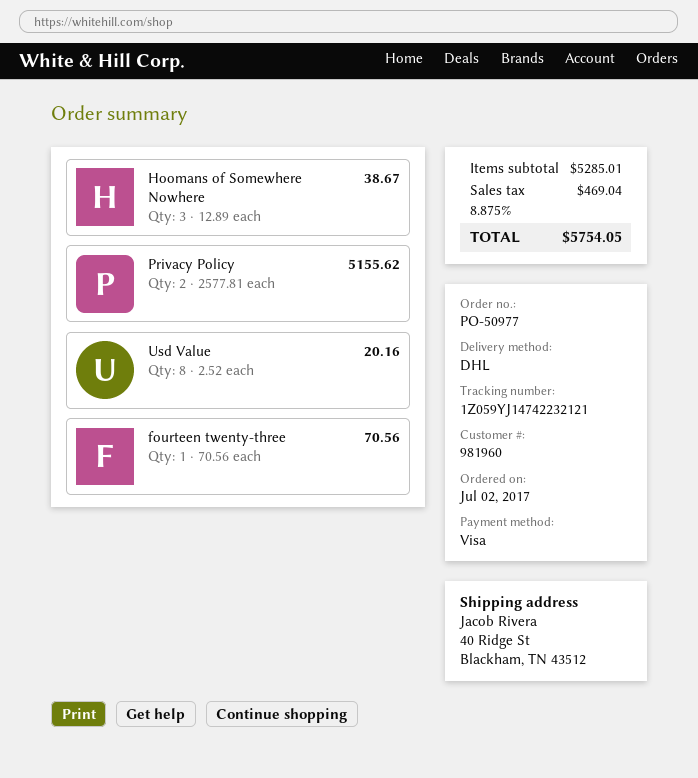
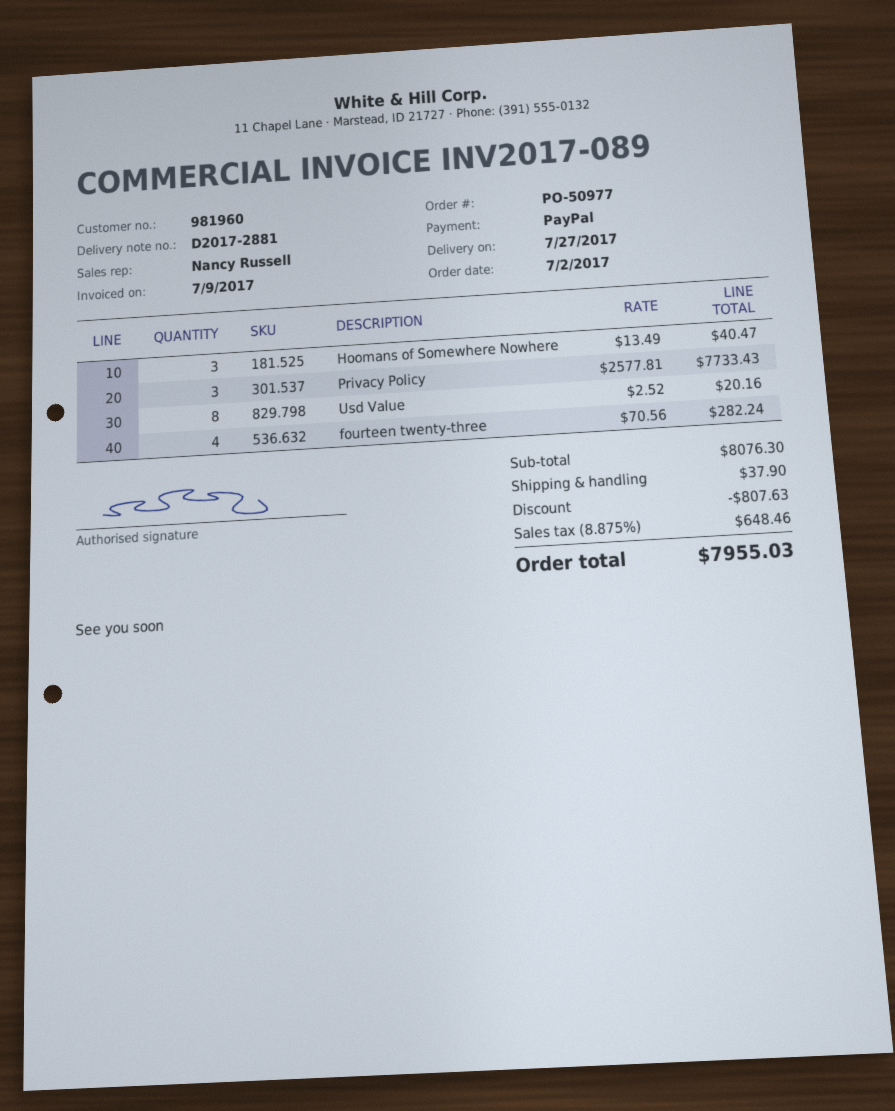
payment method: Visa -> PayPal
Hoomans of Somewhere Nowhere: 3 x 12.89 = 38.67 -> 3 x 13.49 = 40.47
Privacy Policy: 2 x 2577.81 = 5155.62 -> 3 x 2577.81 = 7733.43
fourteen twenty-three: 1 x 70.56 = 70.56 -> 4 x 70.56 = 282.24
subtotal: 5285.01 -> 8076.30
discount: none -> 807.63
shipping: none -> 37.90
tax: 8.875% = 469.04 -> 8.875% = 648.46
total: 5754.05 -> 7955.03

